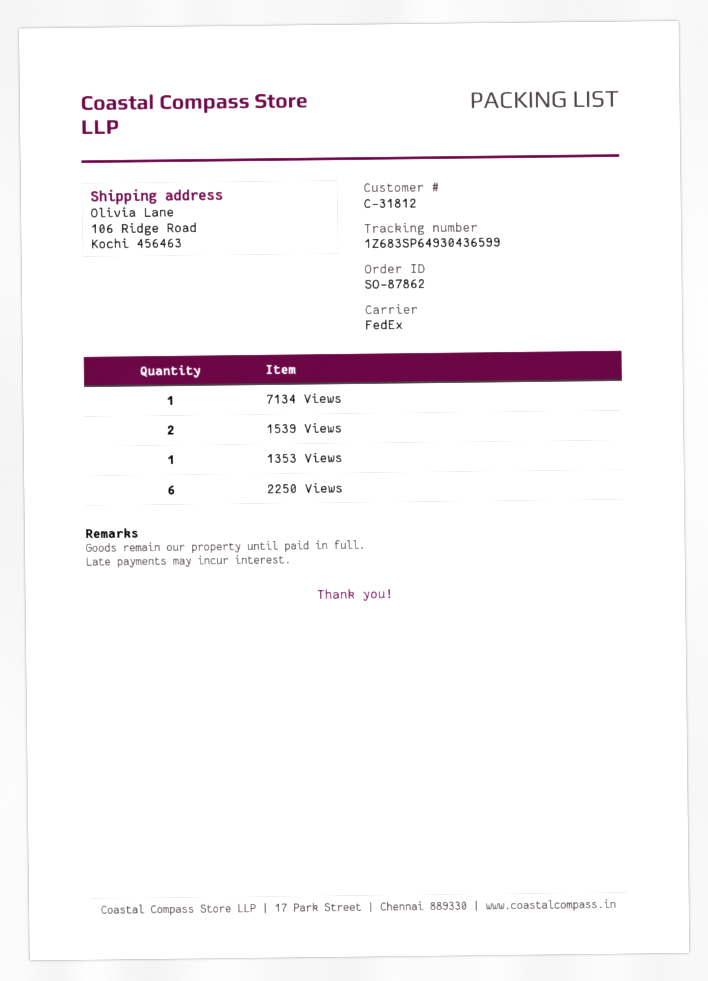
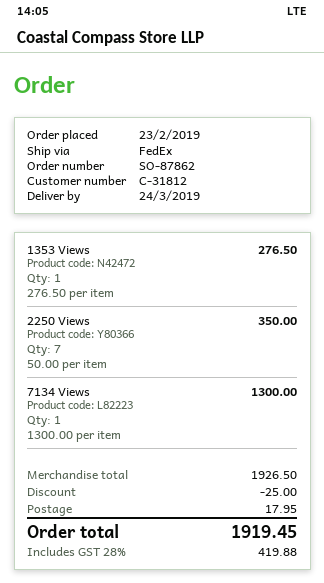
1539 Views: 2 -> none
2250 Views: 6 -> 7

